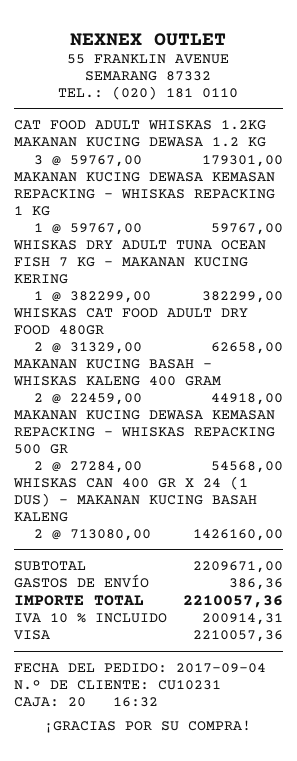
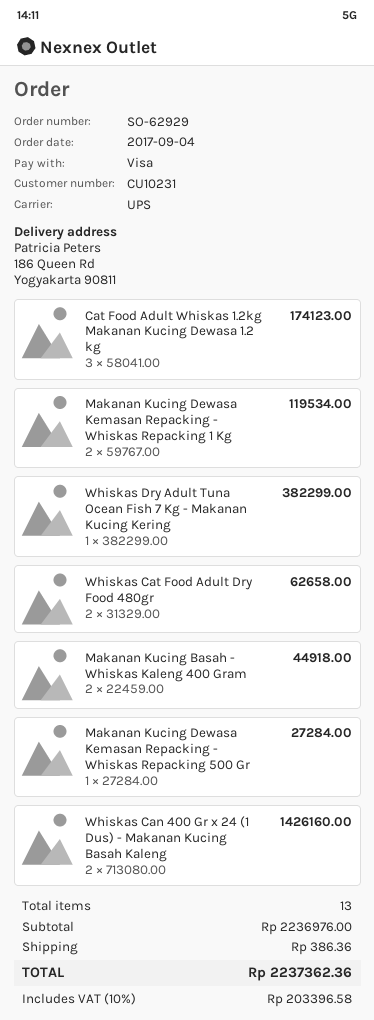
CAT FOOD ADULT WHISKAS 1.2KG MAKANAN KUCING DEWASA 1.2 KG: 3 x 59767.00 = 179301.00 -> 3 x 58041.00 = 174123.00
MAKANAN KUCING DEWASA KEMASAN REPACKING - WHISKAS REPACKING 1 KG: 1 x 59767.00 = 59767.00 -> 2 x 59767.00 = 119534.00
MAKANAN KUCING DEWASA KEMASAN REPACKING - WHISKAS REPACKING 500 GR: 2 x 27284.00 = 54568.00 -> 1 x 27284.00 = 27284.00
subtotal: 2209671.00 -> 2236976.00
tax: 10% = 200914.31 -> 10% = 203396.58
total: 2210057.36 -> 2237362.36

